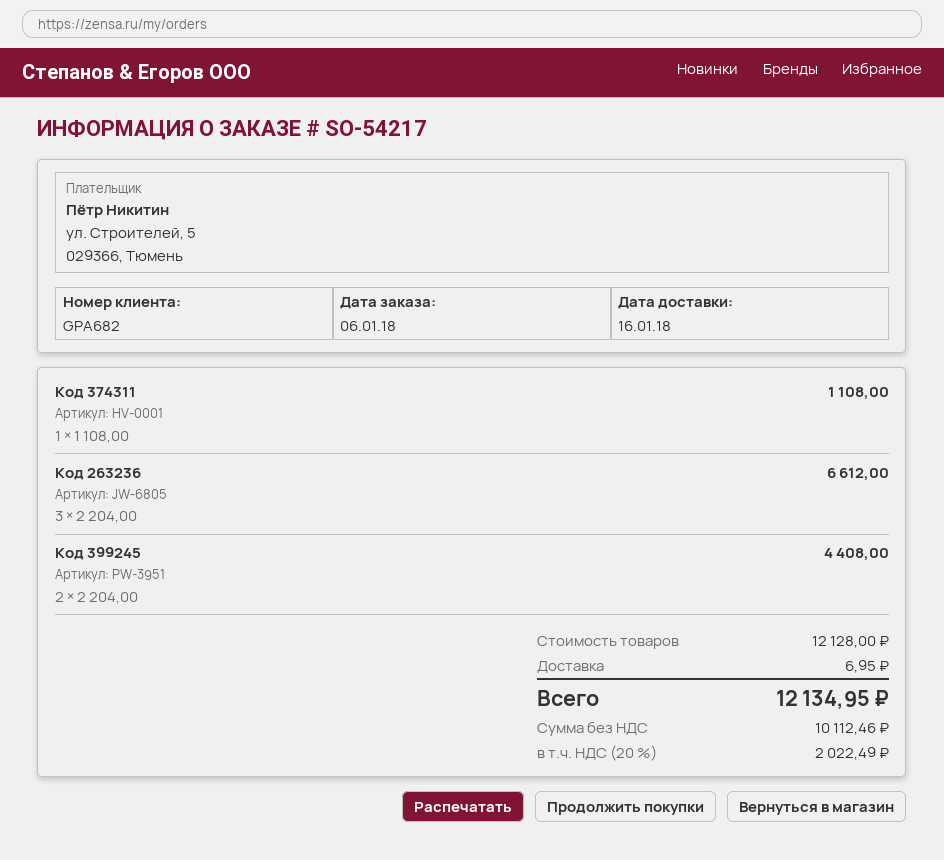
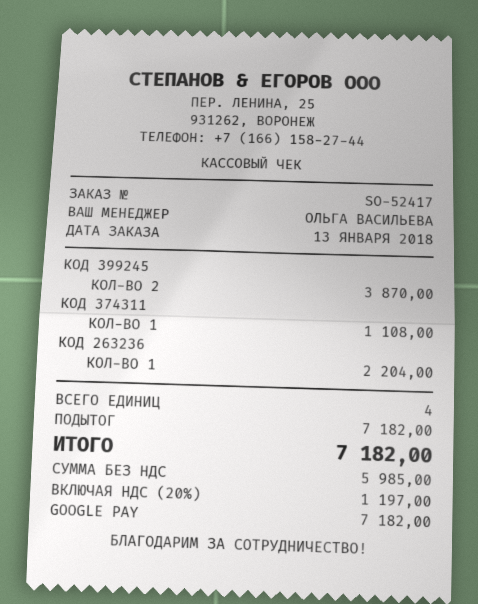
order number: SO-54217 -> SO-52417
order date: 2018-01-06 -> 2018-01-13
Код 263236: 3 for 6612.00 -> 1 for 2204.00
Код 399245: 2 for 4408.00 -> 2 for 3870.00
subtotal: 12128.00 -> 7182.00
shipping: 6.95 -> none
net: 10112.46 -> 5985.00
tax: 20% = 2022.49 -> 20% = 1197.00
total: 12134.95 -> 7182.00

